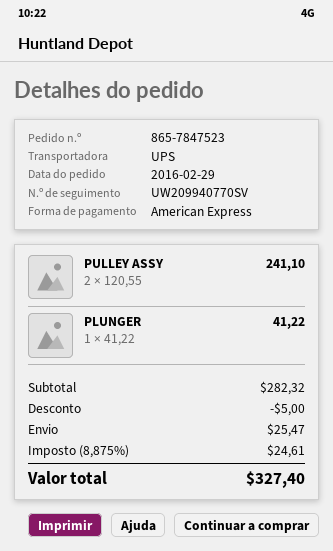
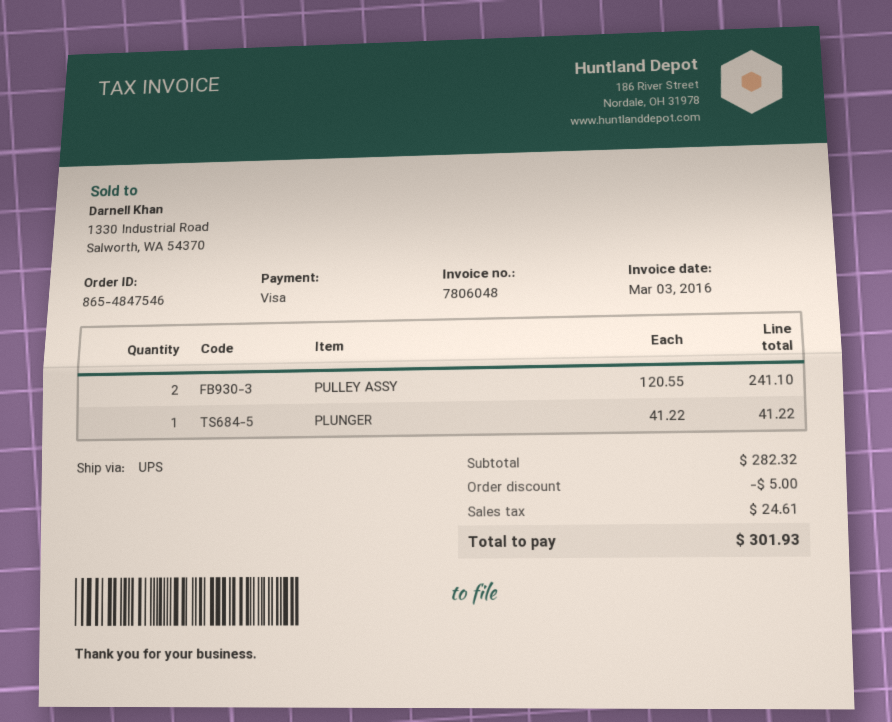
order number: 865-7847523 -> 865-4847546
payment method: American Express -> Visa
shipping: 25.47 -> none
total: 327.40 -> 301.93

